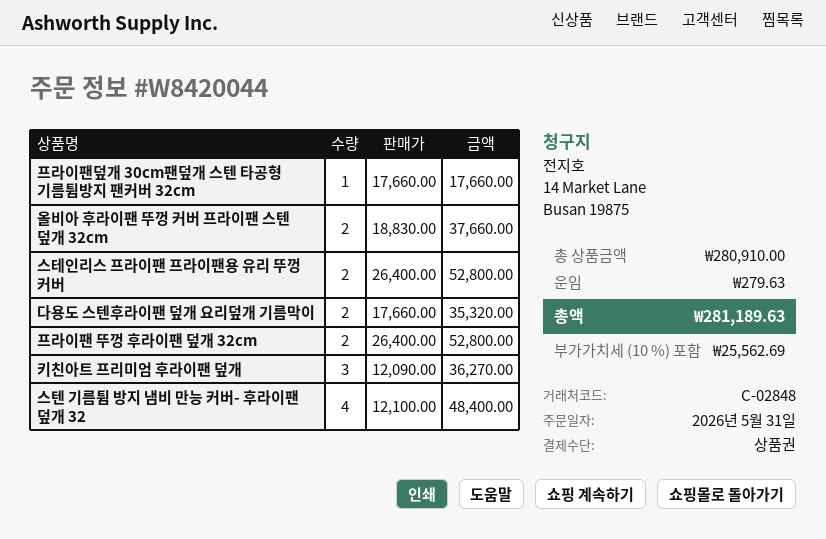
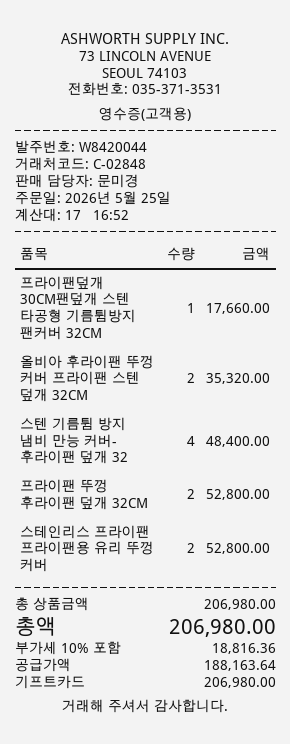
order date: 2026-05-31 -> 2026-05-25
올비아 후라이팬 뚜껑 커버 프라이팬 스텐 덮개 32cm: 2 for 37660.00 -> 2 for 35320.00
다용도 스텐후라이팬 덮개 요리덮개 기름막이: 2 for 35320.00 -> none
키친아트 프리미엄 후라이팬 덮개: 3 for 36270.00 -> none
subtotal: 280910.00 -> 206980.00
shipping: 279.63 -> none
tax: 10% = 25562.69 -> 10% = 18816.36
total: 281189.63 -> 206980.00

